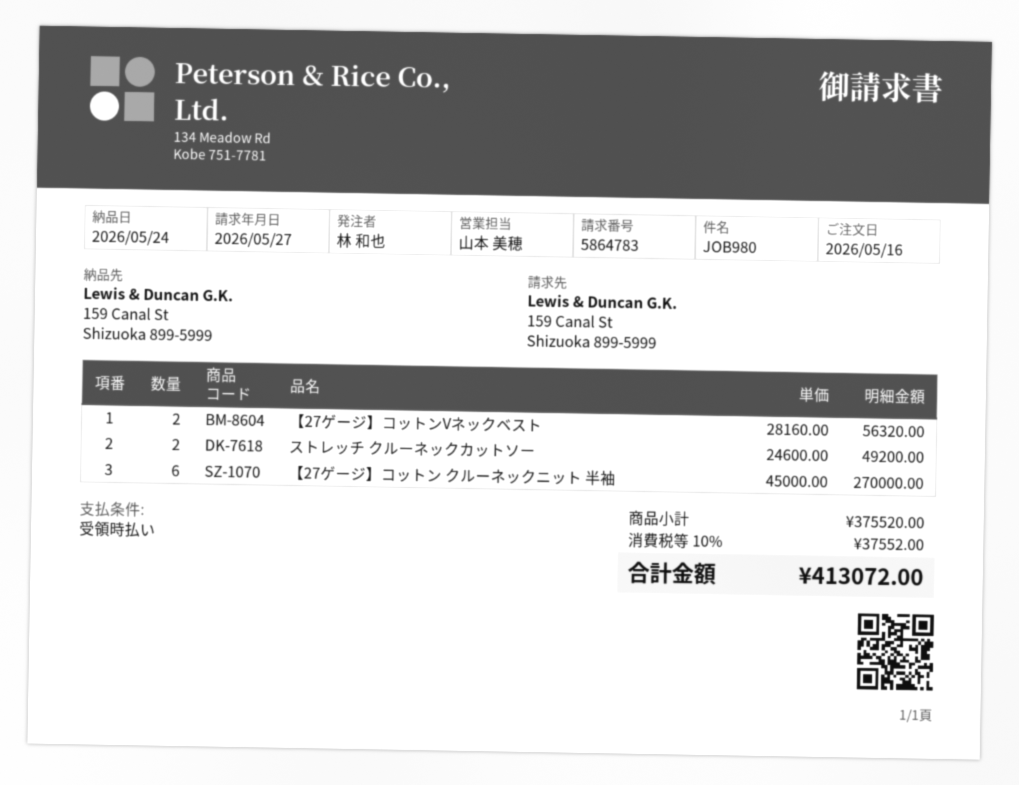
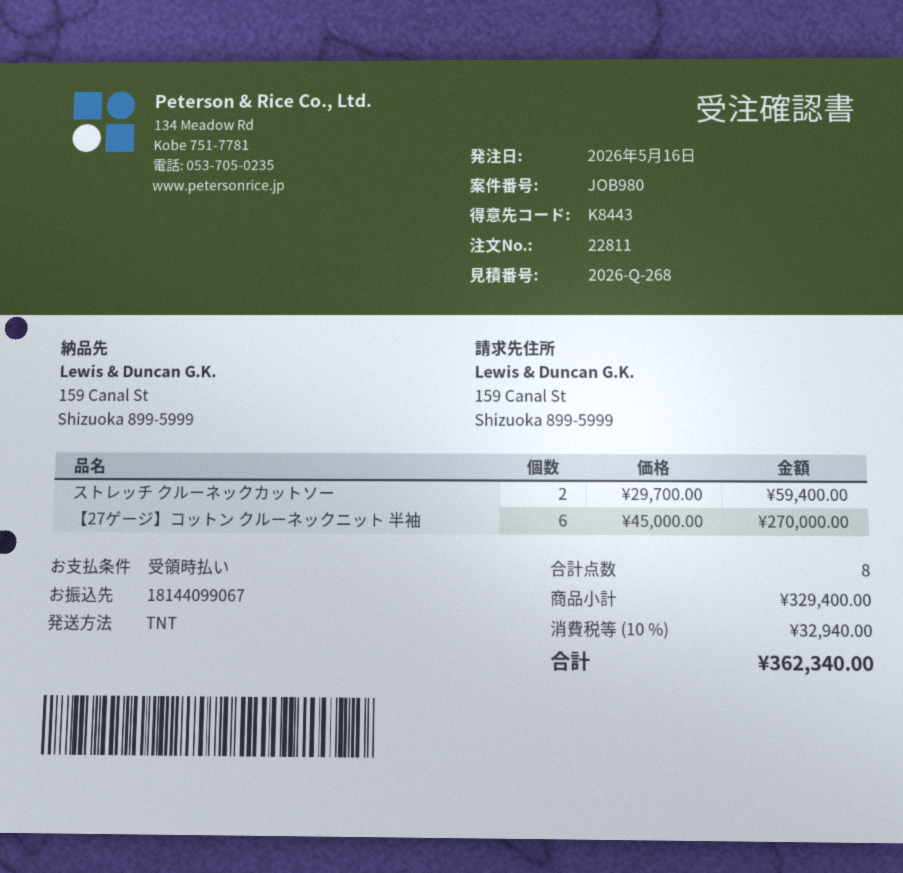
【27ゲージ】コットンVネックベスト: 2 x 28160.00 = 56320.00 -> none
ストレッチ クルーネックカットソー: 2 x 24600.00 = 49200.00 -> 2 x 29700.00 = 59400.00
subtotal: 375520.00 -> 329400.00
tax: 10% = 37552.00 -> 10% = 32940.00
total: 413072.00 -> 362340.00

